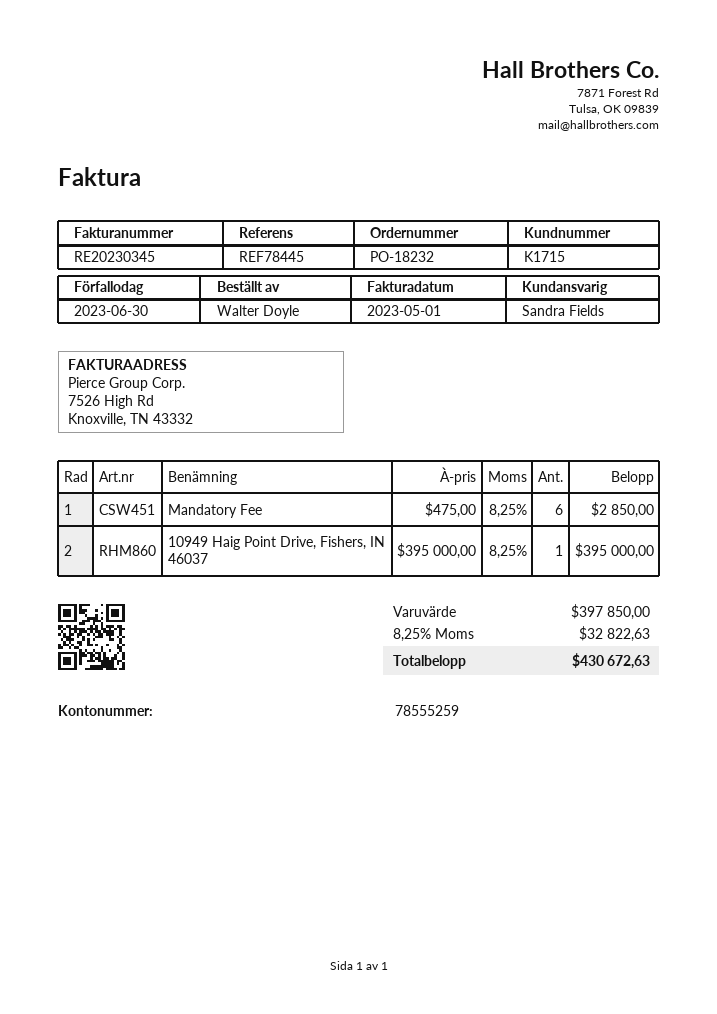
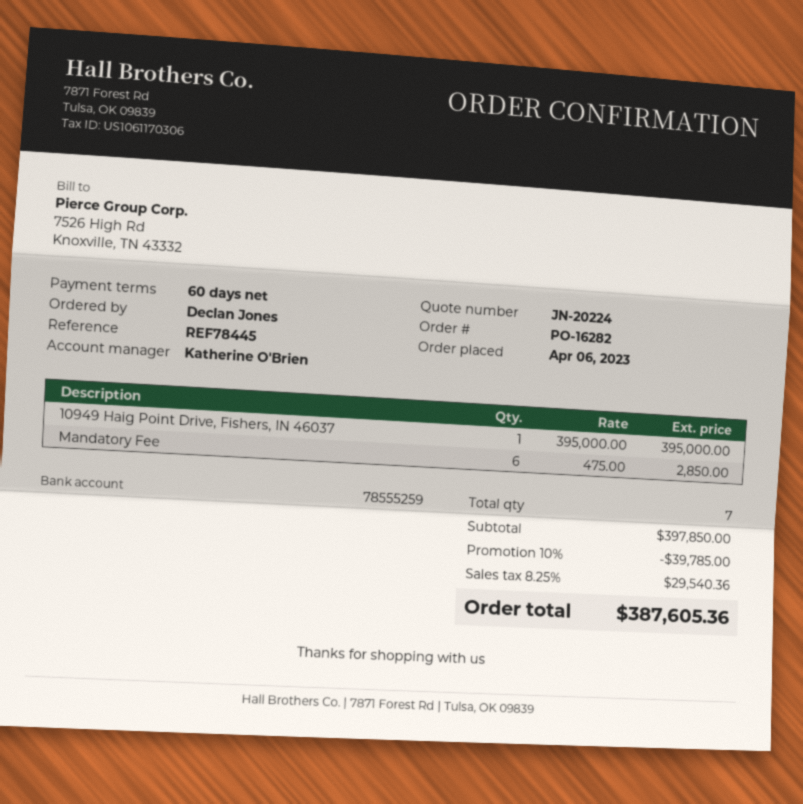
order number: PO-18232 -> PO-16282
ordered by: Walter Doyle -> Declan Jones
sales rep: Sandra Fields -> Katherine O'Brien
discount: none -> 10% = 39785.00
tax: 8.25% = 32822.63 -> 8.25% = 29540.36
total: 430672.63 -> 387605.36

